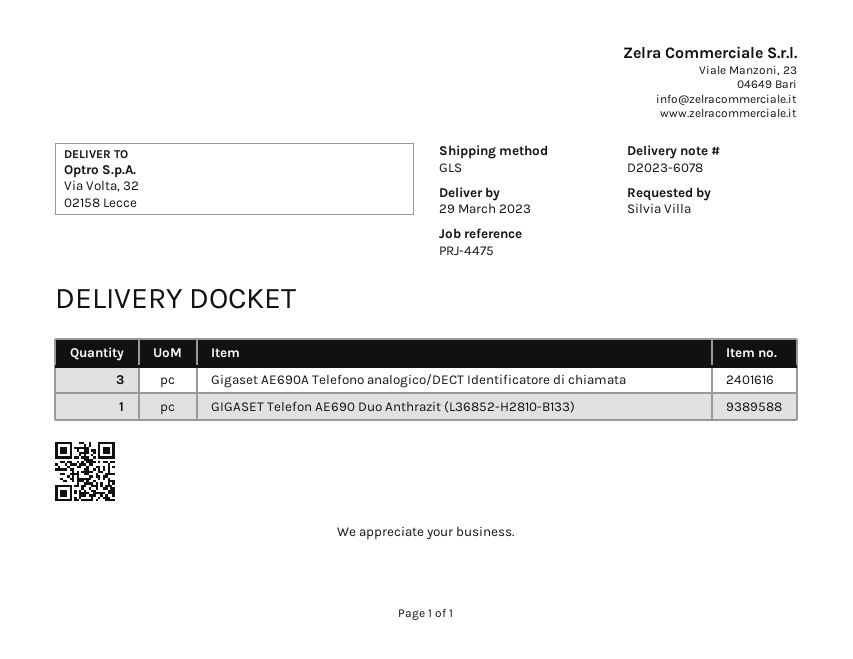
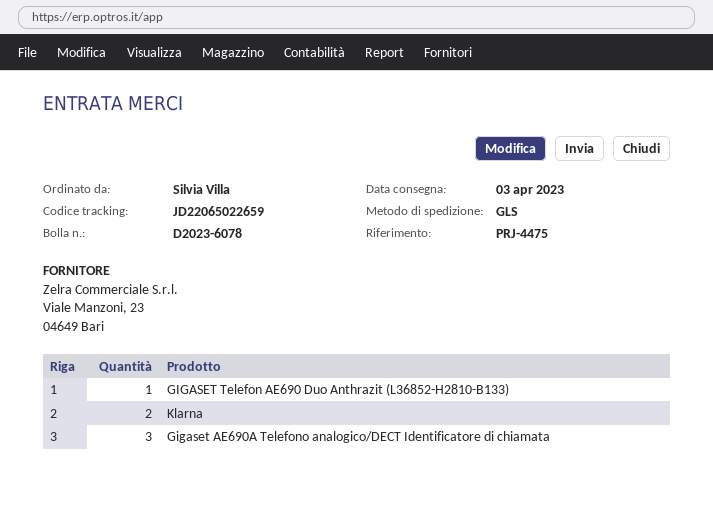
delivery date: 2023-03-29 -> 2023-04-03
Klarna: none -> 2

